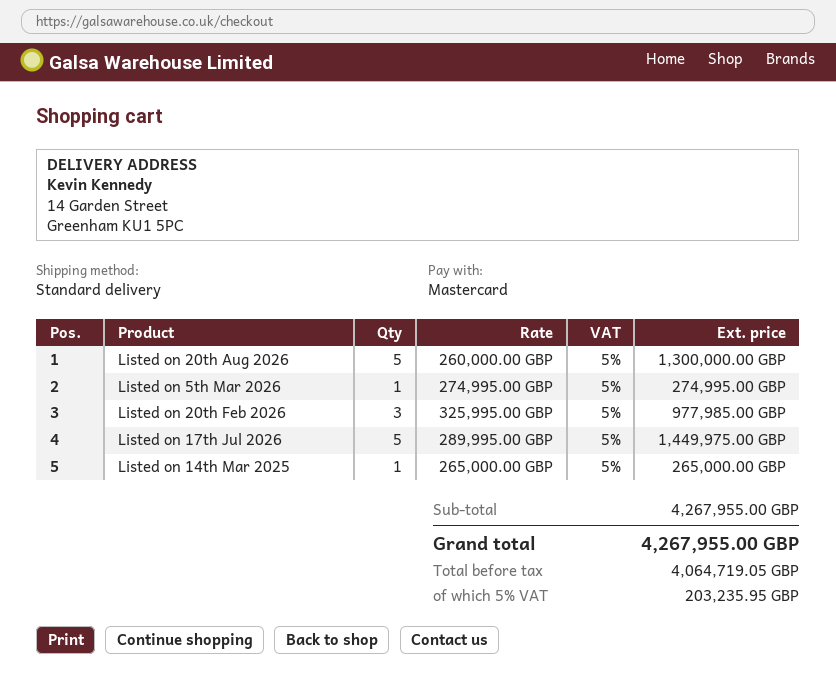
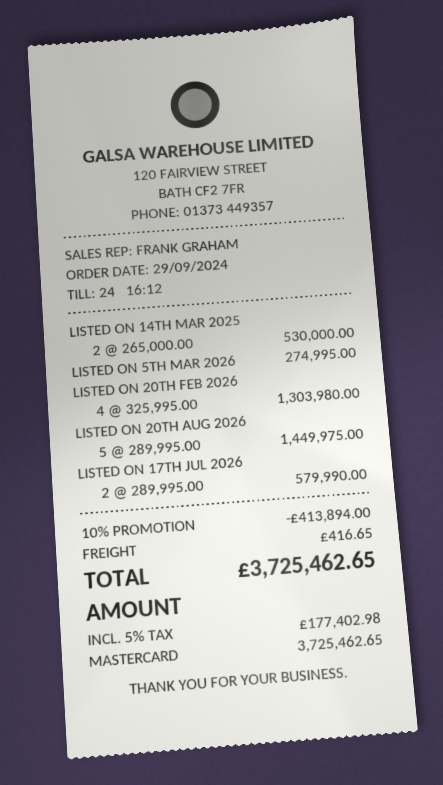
Listed on 20th Aug 2026: 5 x 260000.00 = 1300000.00 -> 5 x 289995.00 = 1449975.00
Listed on 20th Feb 2026: 3 x 325995.00 = 977985.00 -> 4 x 325995.00 = 1303980.00
Listed on 17th Jul 2026: 5 x 289995.00 = 1449975.00 -> 2 x 289995.00 = 579990.00
Listed on 14th Mar 2025: 1 x 265000.00 = 265000.00 -> 2 x 265000.00 = 530000.00
discount: none -> 10% = 413894.00
shipping: none -> 416.65
tax: 5% = 203235.95 -> 5% = 177402.98
total: 4267955.00 -> 3725462.65

